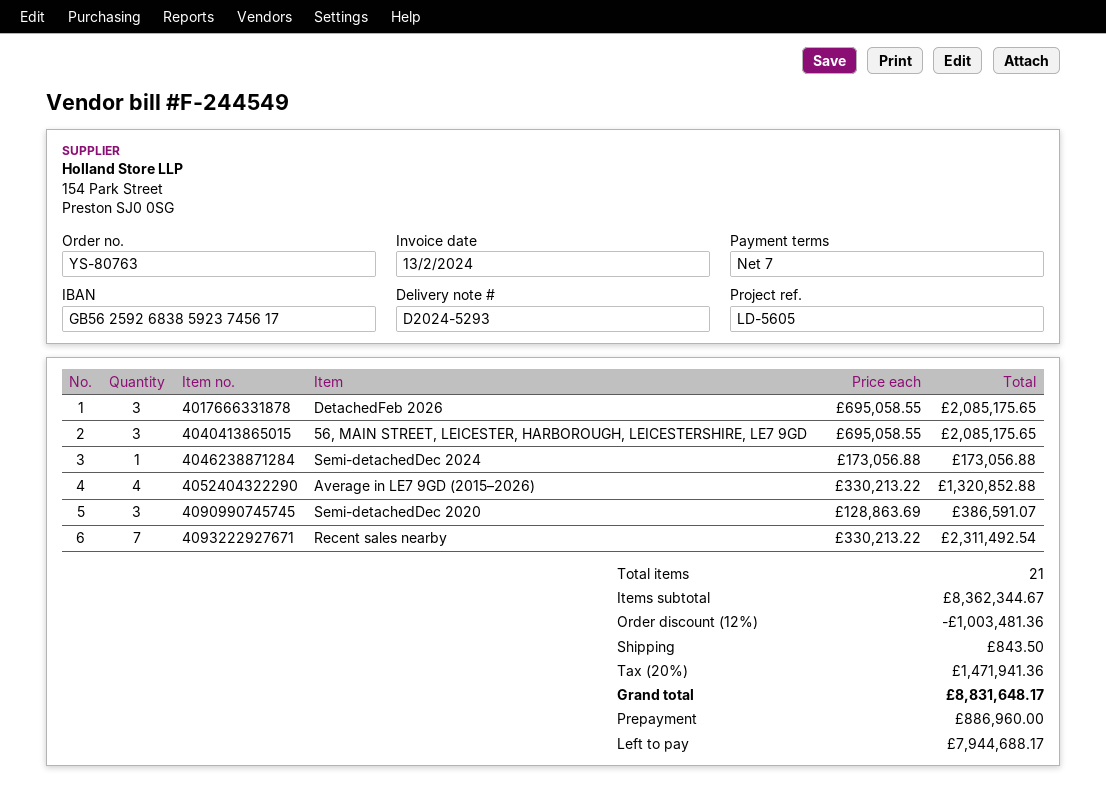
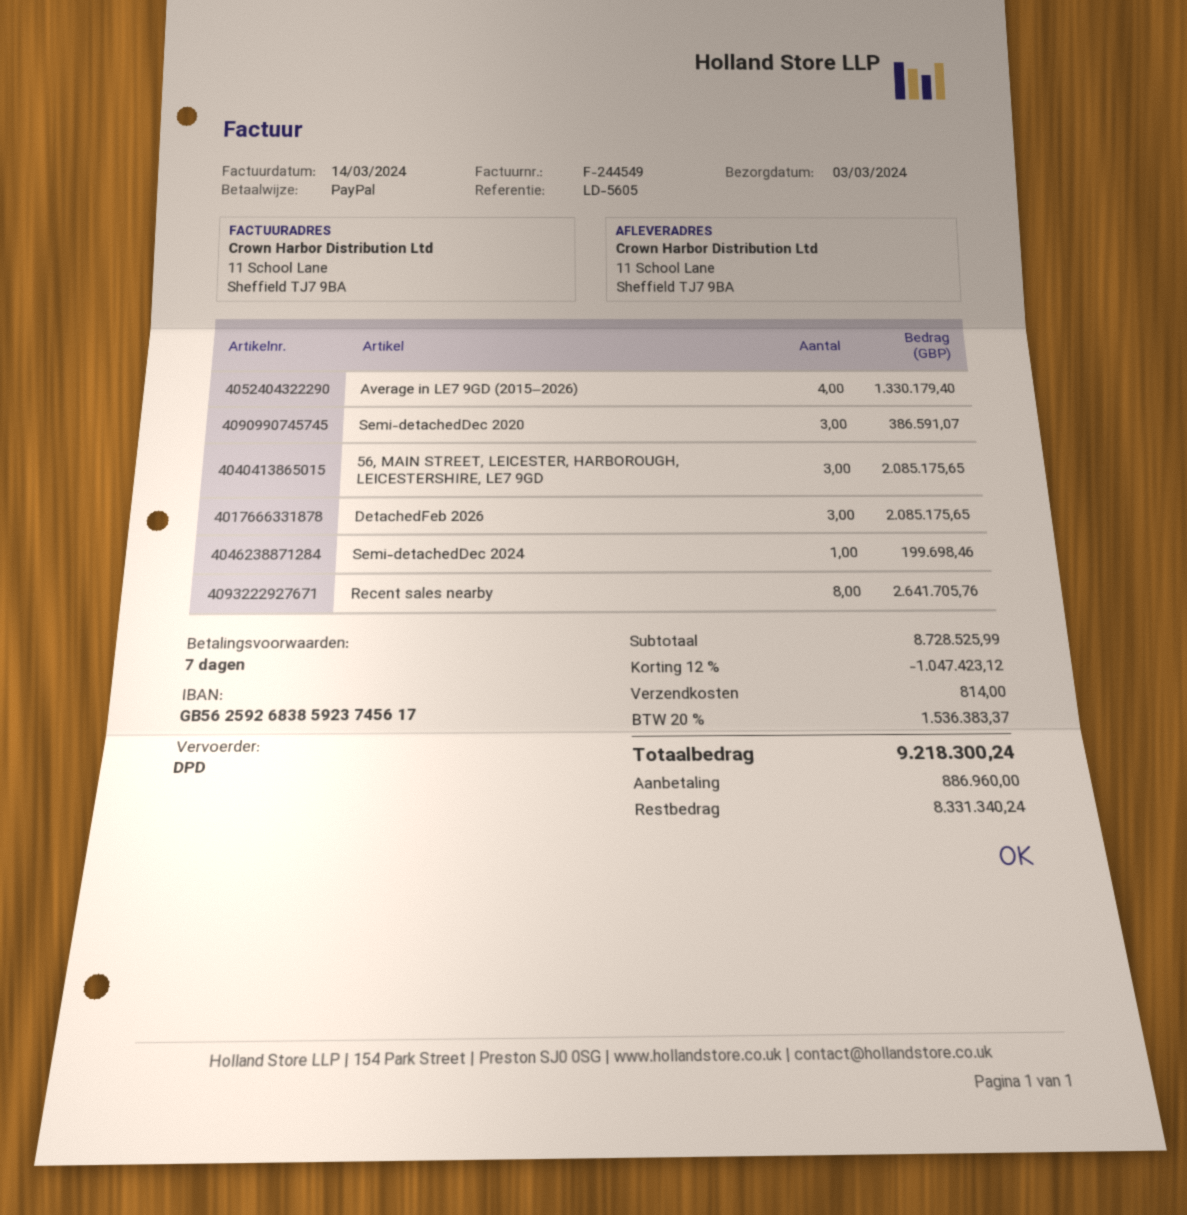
invoice date: 2024-02-13 -> 2024-03-14
Semi-detachedDec 2024: 1 for 173056.88 -> 1 for 199698.46
Average in LE7 9GD (2015–2026): 4 for 1320852.88 -> 4 for 1330179.40
Recent sales nearby: 7 for 2311492.54 -> 8 for 2641705.76
subtotal: 8362344.67 -> 8728525.99
discount: 12% = 1003481.36 -> 12% = 1047423.12
shipping: 843.50 -> 814.00
tax: 20% = 1471941.36 -> 20% = 1536383.37
total: 8831648.17 -> 9218300.24
balance: 7944688.17 -> 8331340.24

